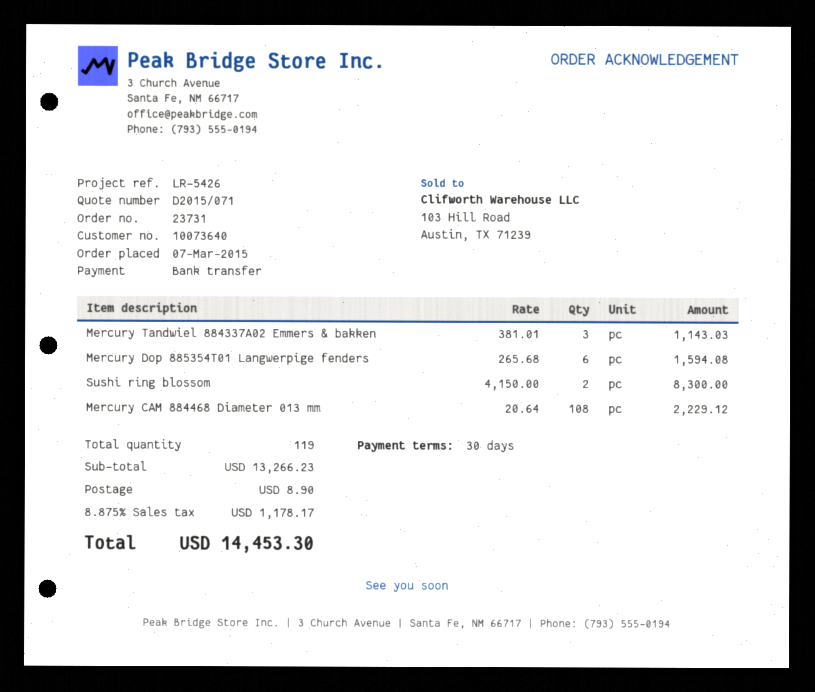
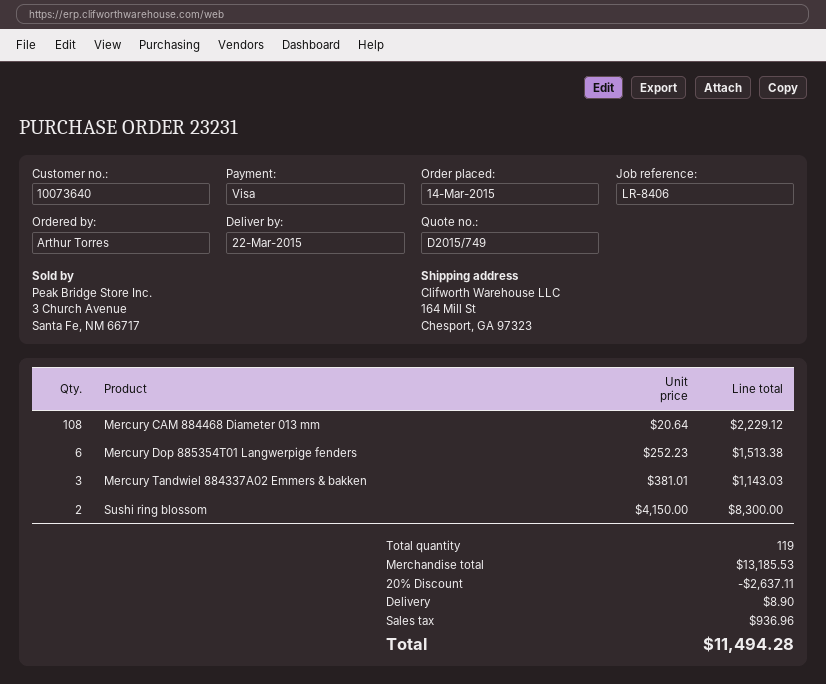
quote number: D2015/071 -> D2015/749
order number: 23731 -> 23231
order date: 2015-03-07 -> 2015-03-14
reference: LR-5426 -> LR-8406
payment method: bank transfer -> Visa
Mercury Dop 885354T01 Langwerpige fenders: 6 x 265.68 = 1594.08 -> 6 x 252.23 = 1513.38
subtotal: 13266.23 -> 13185.53
discount: none -> 20% = 2637.11
tax: 1178.17 -> 936.96
total: 14453.30 -> 11494.28

